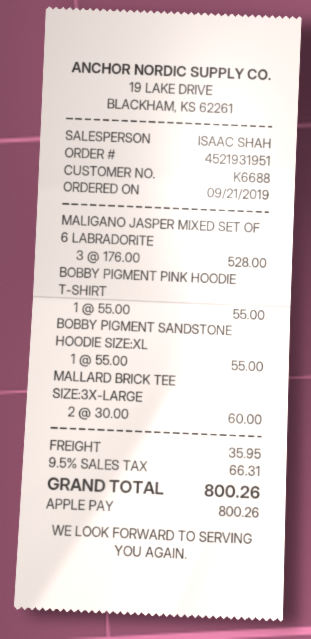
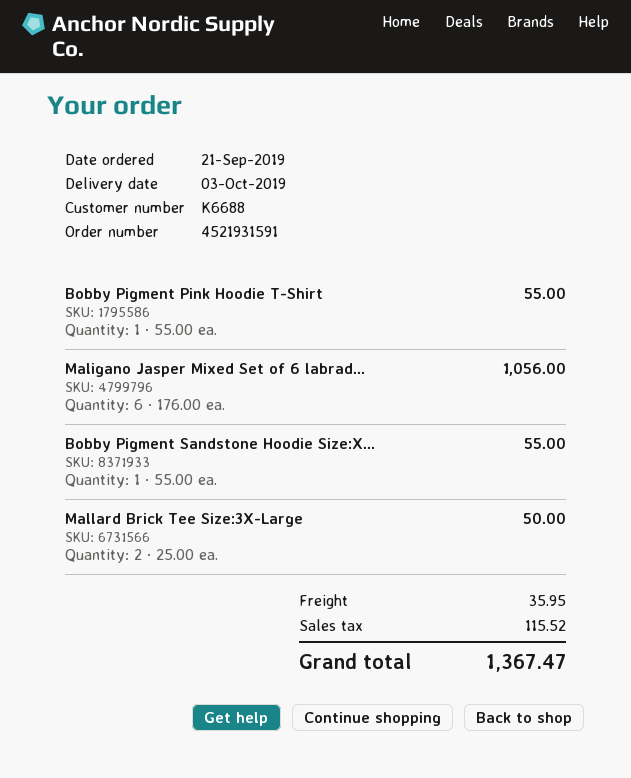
order number: 4521931951 -> 4521931591
MALIGANO JASPER MIXED SET OF 6 LABRADORITE: 3 x 176.00 = 528.00 -> 6 x 176.00 = 1056.00
MALLARD BRICK TEE SIZE:3X-LARGE: 2 x 30.00 = 60.00 -> 2 x 25.00 = 50.00
tax: 66.31 -> 115.52
total: 800.26 -> 1367.47

